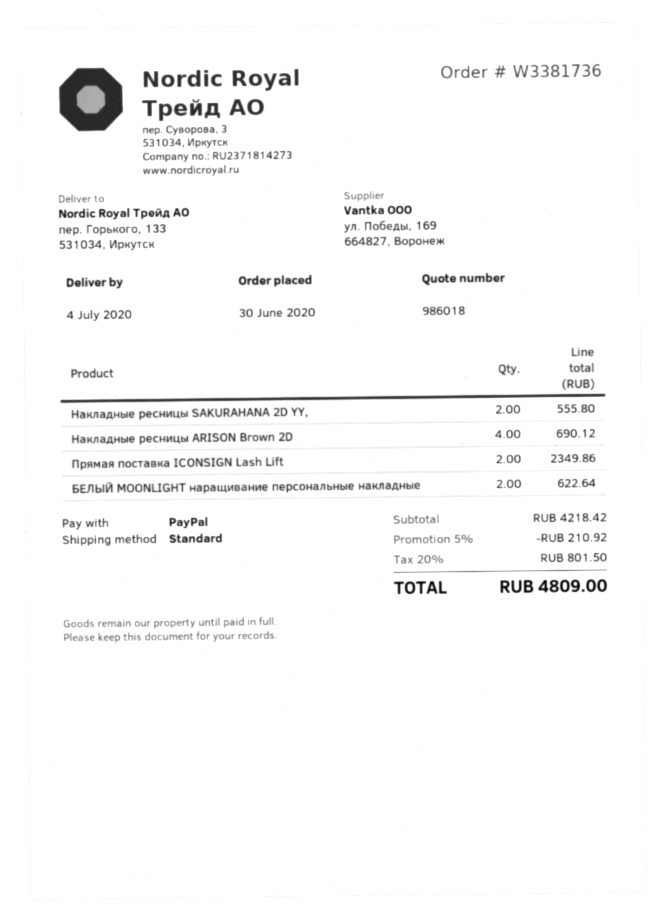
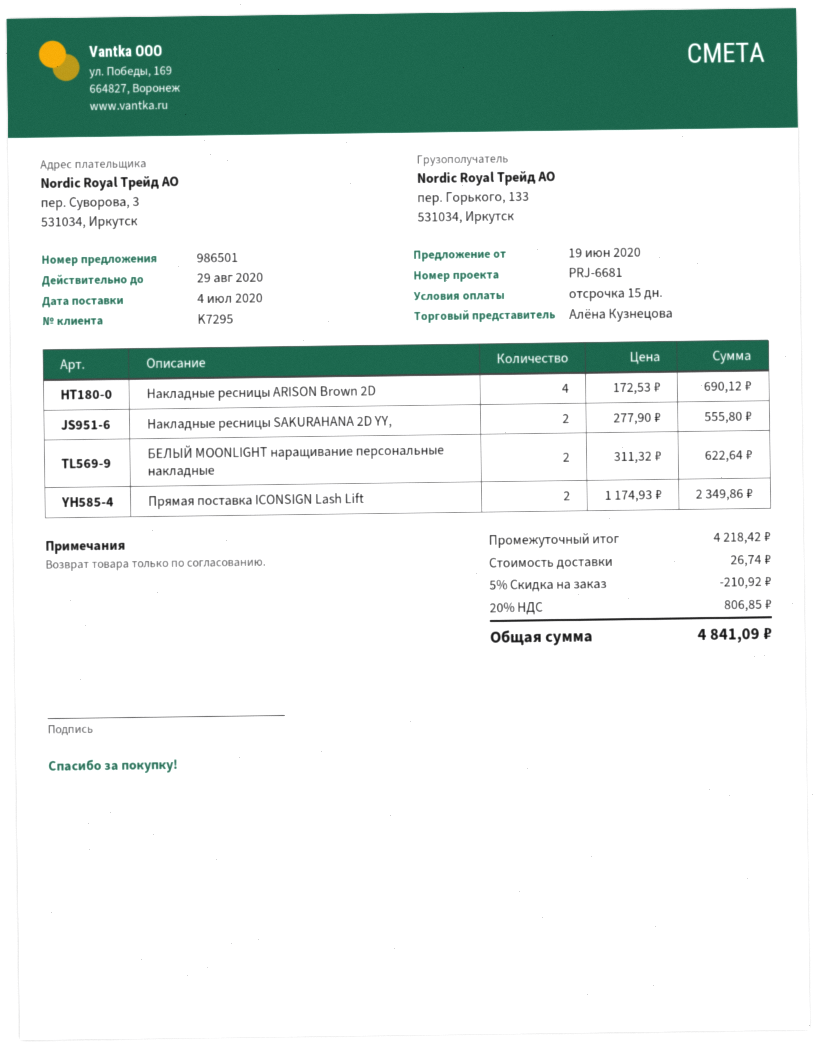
quote number: 986018 -> 986501
shipping: none -> 26.74
tax: 20% = 801.50 -> 20% = 806.85
total: 4809.00 -> 4841.09

